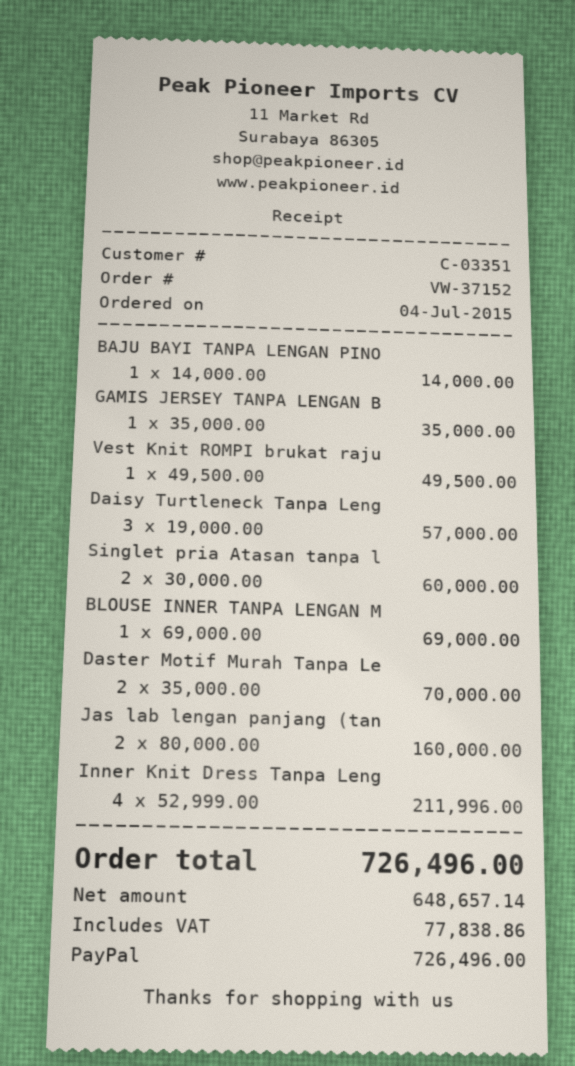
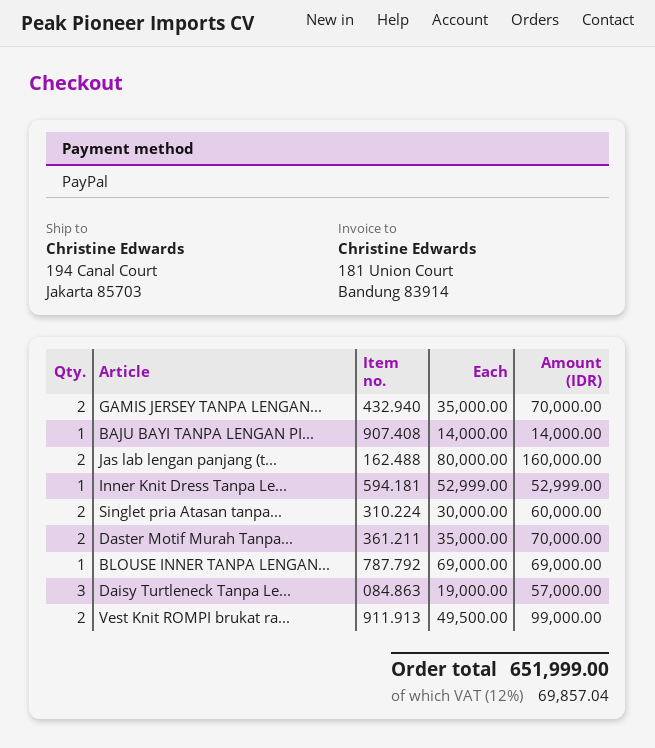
GAMIS JERSEY TANPA LENGAN B: 1 x 35000.00 = 35000.00 -> 2 x 35000.00 = 70000.00
Vest Knit ROMPI brukat raju: 1 x 49500.00 = 49500.00 -> 2 x 49500.00 = 99000.00
Inner Knit Dress Tanpa Leng: 4 x 52999.00 = 211996.00 -> 1 x 52999.00 = 52999.00
tax: 77838.86 -> 69857.04
total: 726496.00 -> 651999.00

